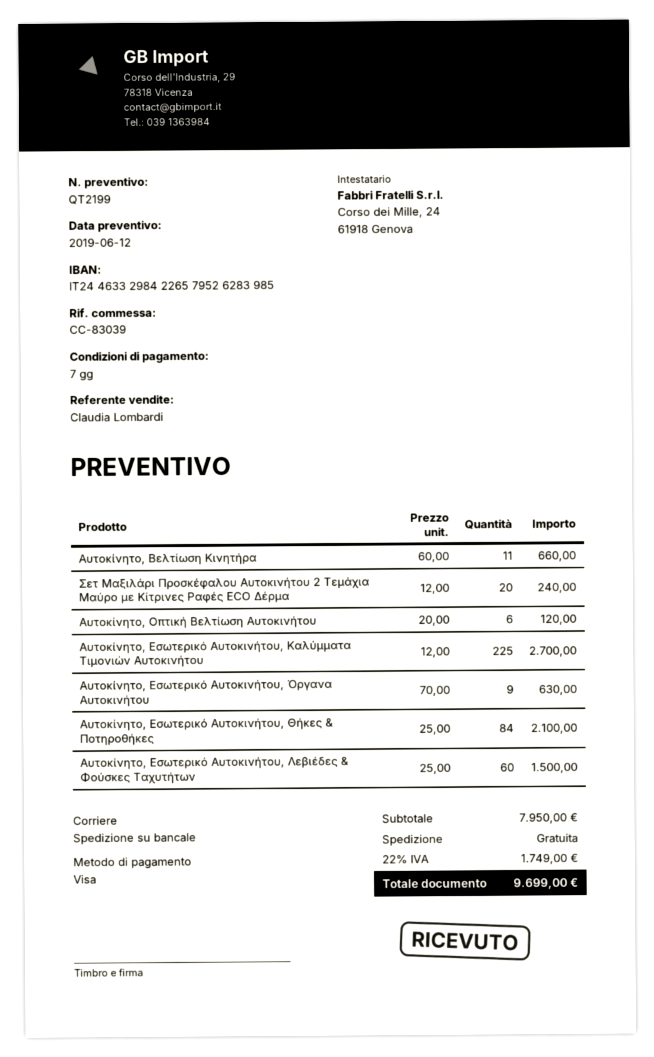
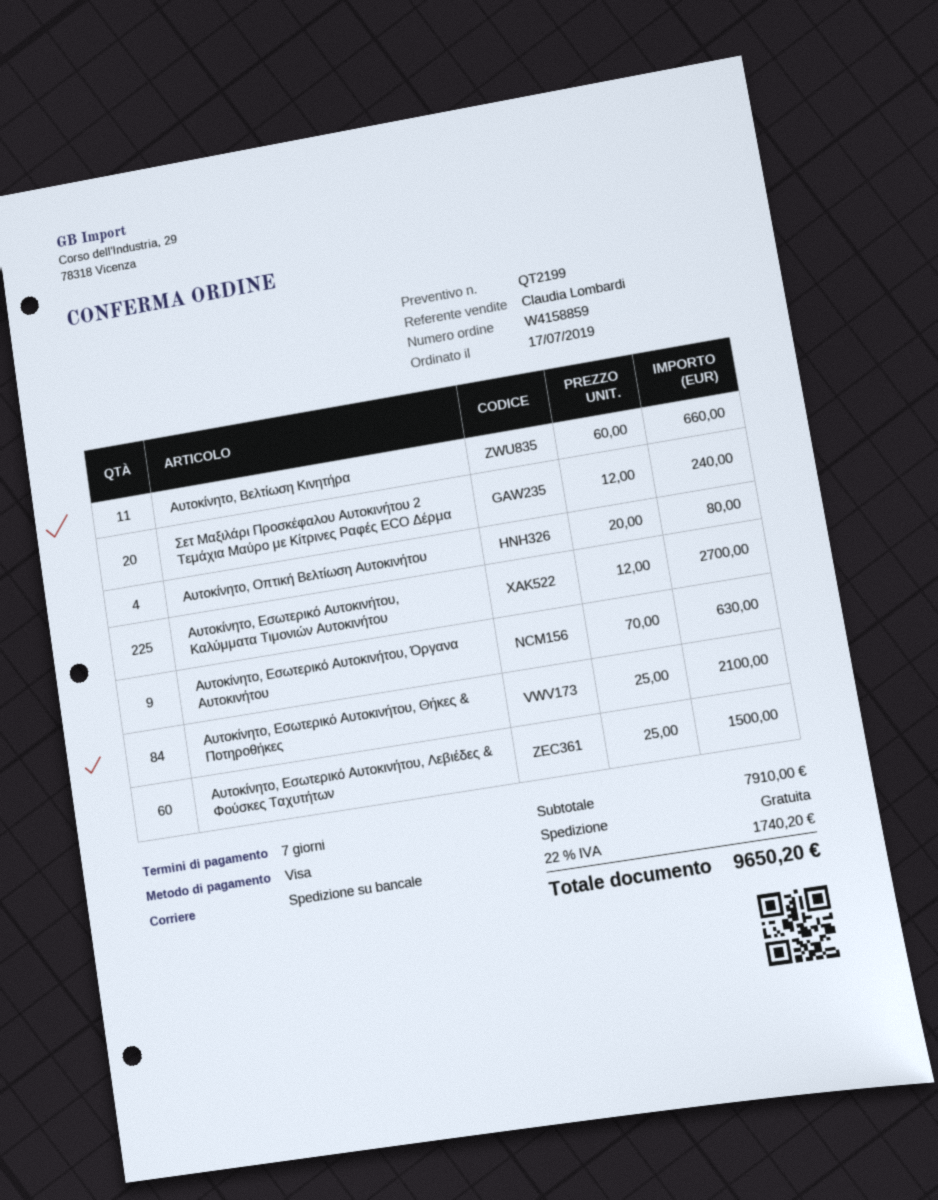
Αυτοκίνητο, Οπτική Βελτίωση Αυτοκινήτου: 6 x 20.00 = 120.00 -> 4 x 20.00 = 80.00
subtotal: 7950.00 -> 7910.00
tax: 22% = 1749.00 -> 22% = 1740.20
total: 9699.00 -> 9650.20

